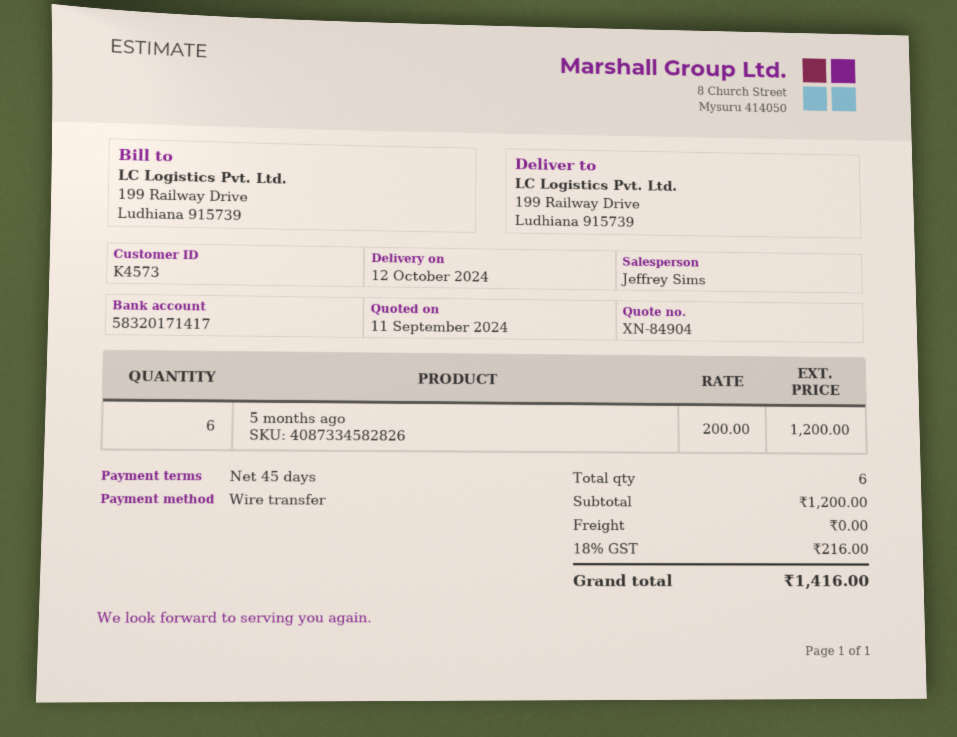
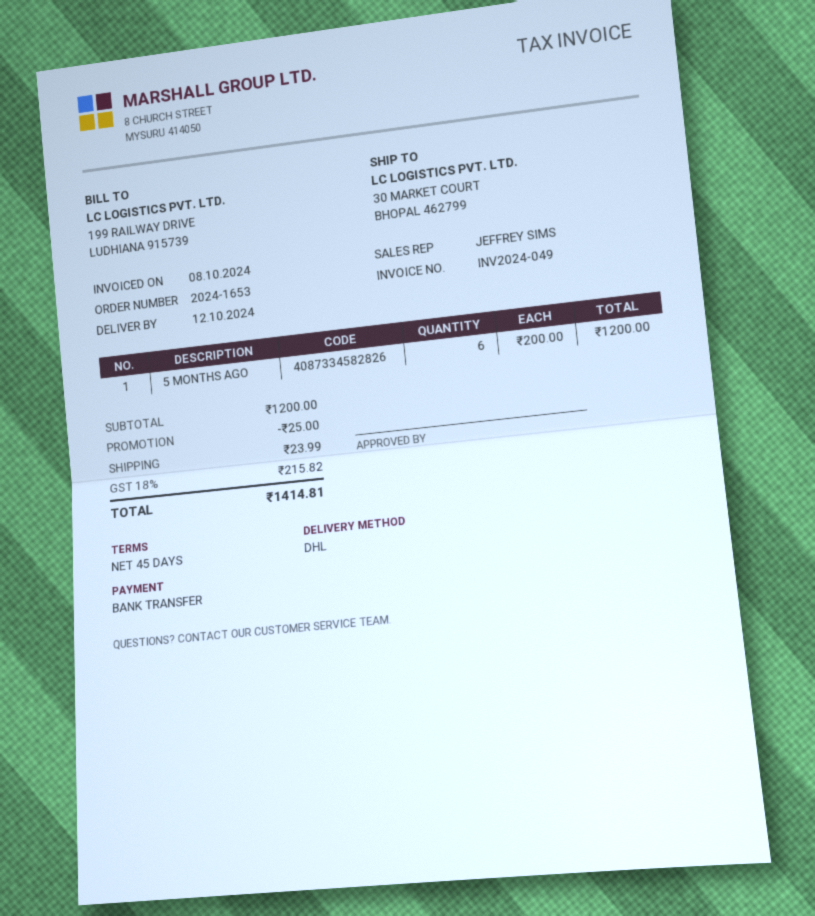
ship to: 199 Railway Drive, Ludhiana 915739 -> 30 MARKET COURT, BHOPAL 462799
discount: none -> 25.00
shipping: 0.00 -> 23.99
tax: 18% = 216.00 -> 18% = 215.82
total: 1416.00 -> 1414.81

